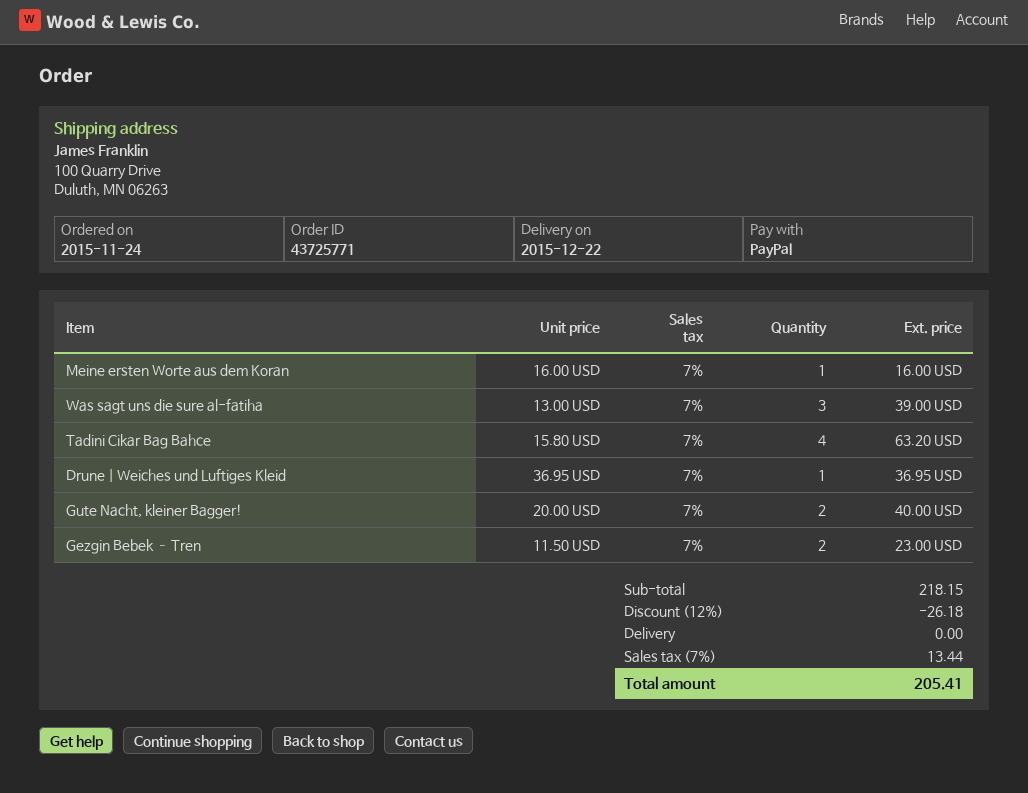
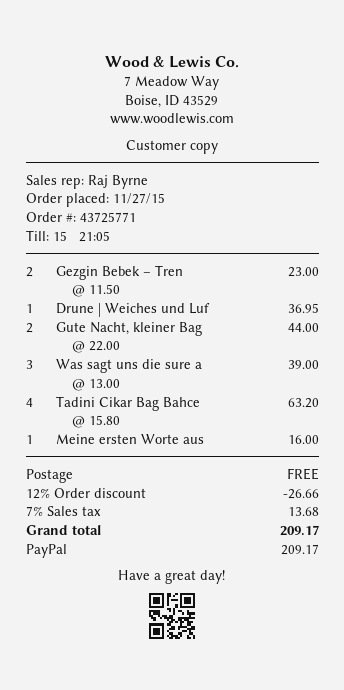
order date: 2015-11-24 -> 2015-11-27
Gute Nacht, kleiner Bagger!: 2 x 20.00 = 40.00 -> 2 x 22.00 = 44.00
discount: 12% = 26.18 -> 12% = 26.66
tax: 7% = 13.44 -> 7% = 13.68
total: 205.41 -> 209.17

